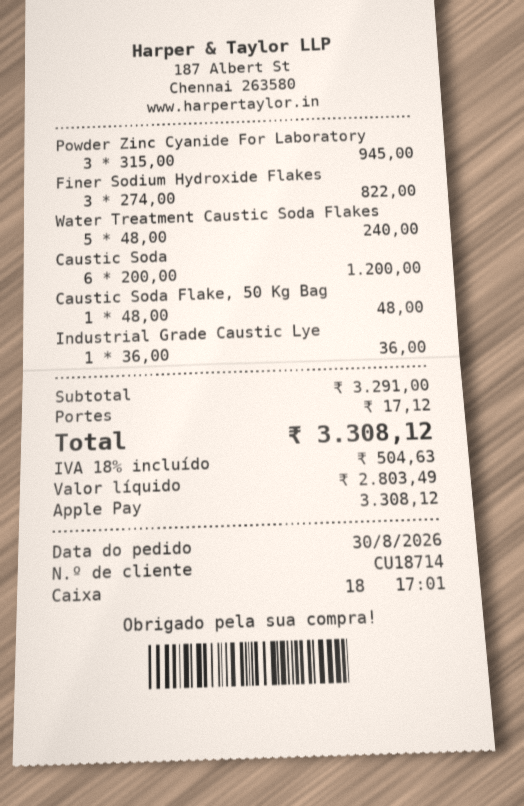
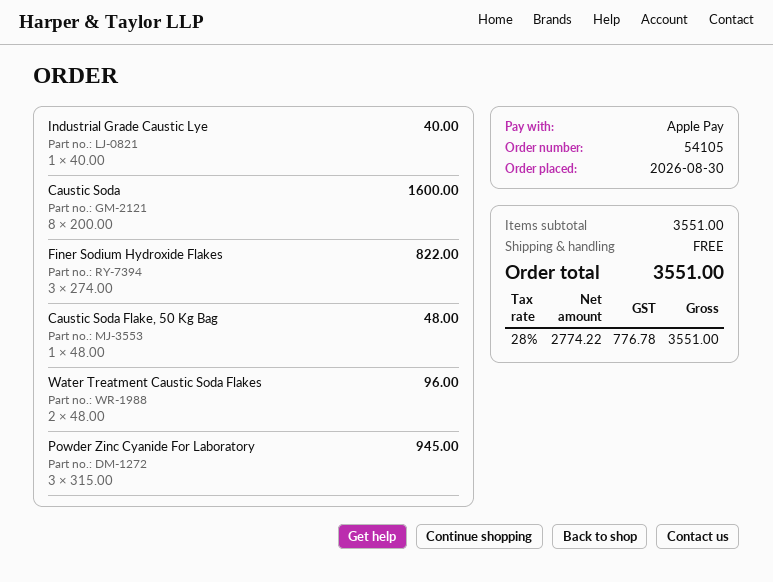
Water Treatment Caustic Soda Flakes: 5 x 48.00 = 240.00 -> 2 x 48.00 = 96.00
Caustic Soda: 6 x 200.00 = 1200.00 -> 8 x 200.00 = 1600.00
Industrial Grade Caustic Lye: 1 x 36.00 = 36.00 -> 1 x 40.00 = 40.00
subtotal: 3291.00 -> 3551.00
shipping: 17.12 -> 0.00
net: 2803.49 -> 2774.22
tax: 18% = 504.63 -> 28% = 776.78
total: 3308.12 -> 3551.00

